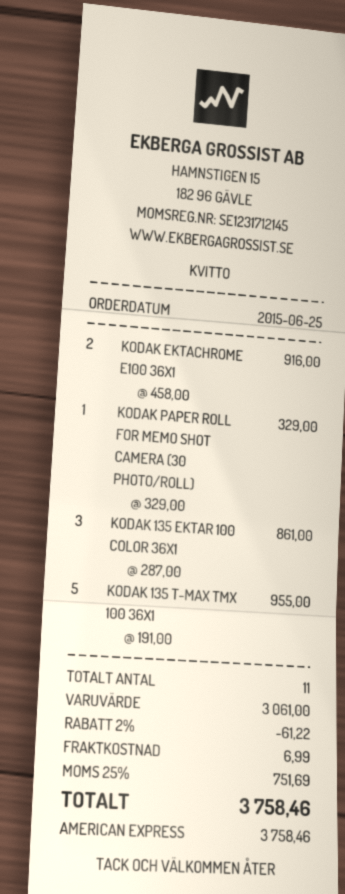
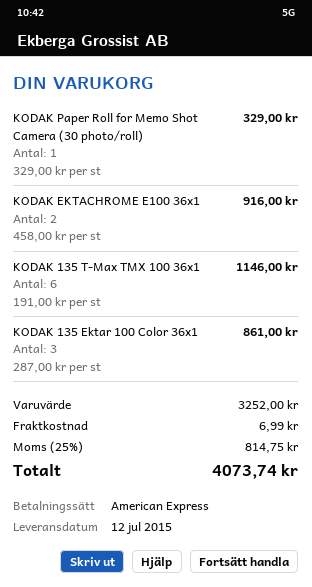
KODAK 135 T-MAX TMX 100 36X1: 5 x 191.00 = 955.00 -> 6 x 191.00 = 1146.00
subtotal: 3061.00 -> 3252.00
discount: 2% = 61.22 -> none
tax: 25% = 751.69 -> 25% = 814.75
total: 3758.46 -> 4073.74

